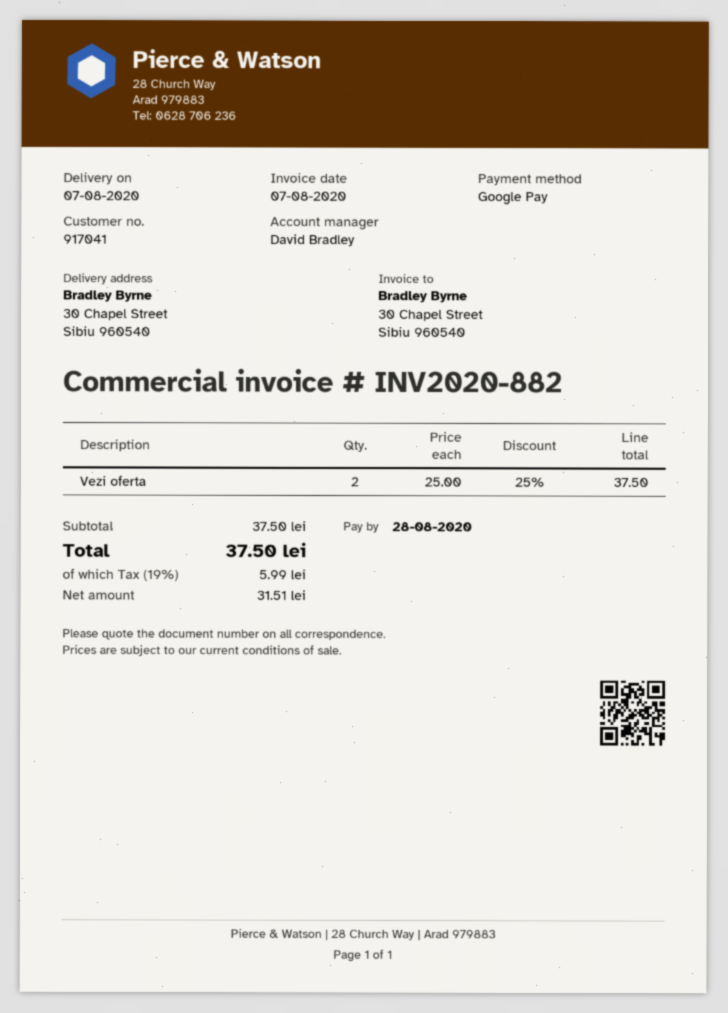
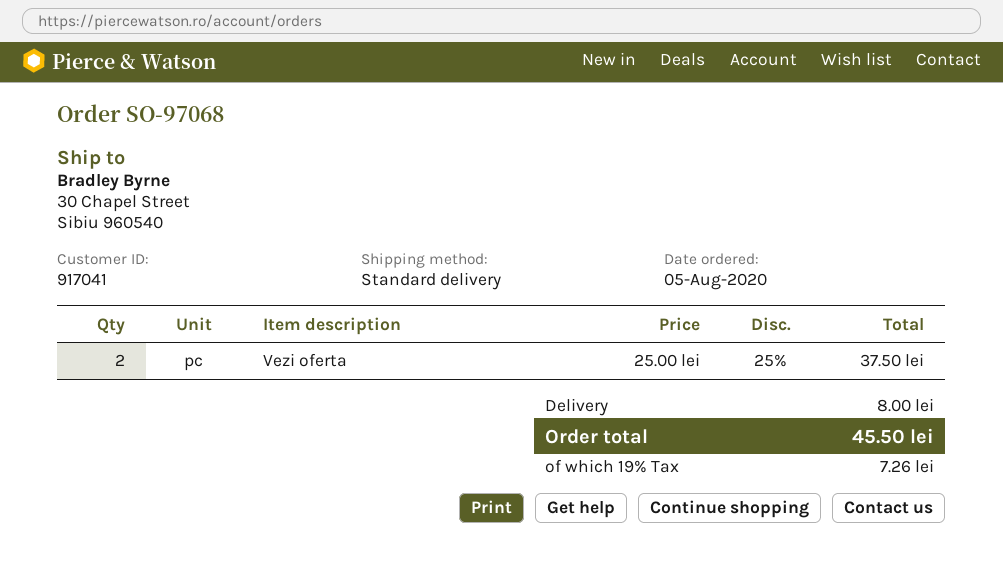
shipping: none -> 8.00
tax: 19% = 5.99 -> 19% = 7.26
total: 37.50 -> 45.50

